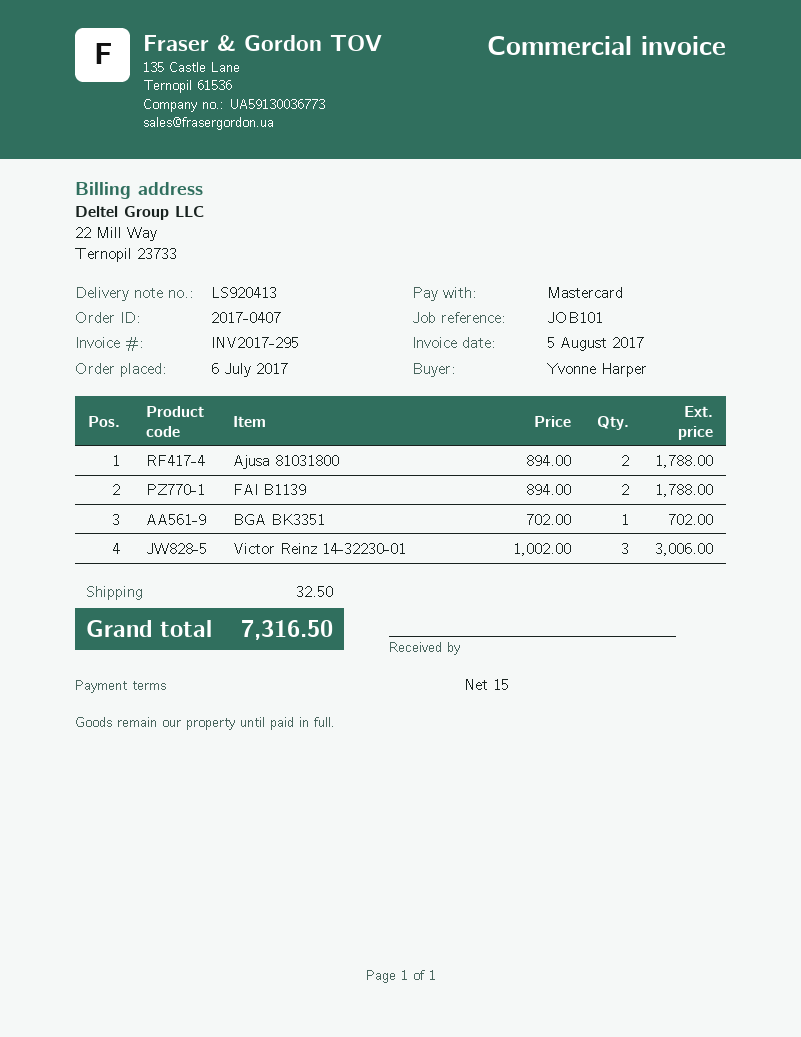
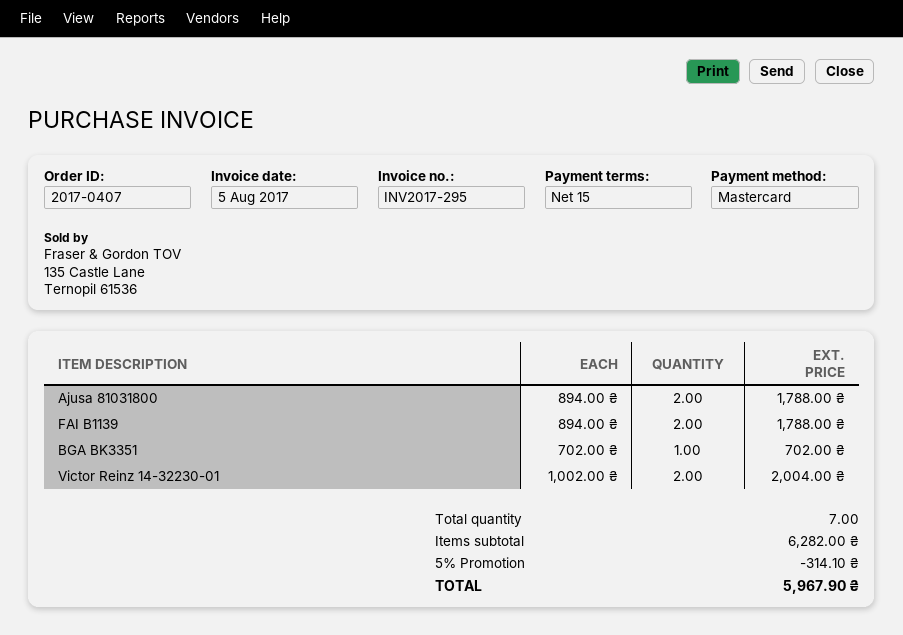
Victor Reinz 14-32230-01: 3 x 1002.00 = 3006.00 -> 2 x 1002.00 = 2004.00
discount: none -> 5% = 314.10
shipping: 32.50 -> none
total: 7316.50 -> 5967.90

